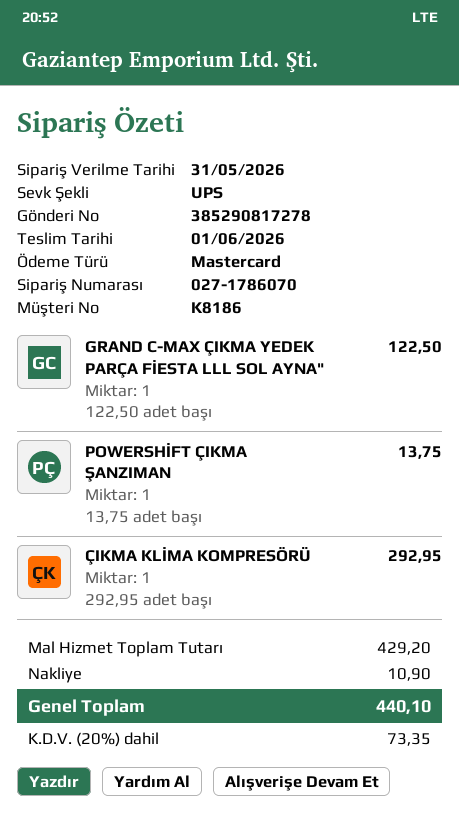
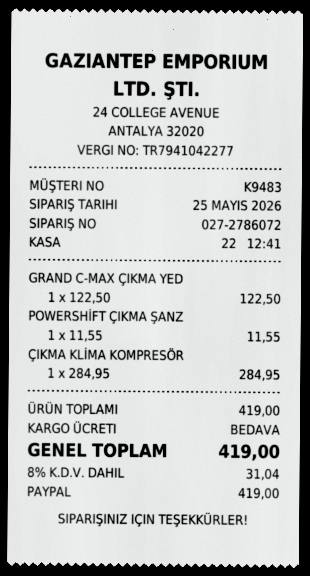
order number: 027-1786070 -> 027-2786072
order date: 2026-05-31 -> 2026-05-25
customer number: K8186 -> K9483
payment method: Mastercard -> PayPal
POWERSHİFT ÇIKMA ŞANZIMAN: 1 x 13.75 = 13.75 -> 1 x 11.55 = 11.55
ÇIKMA KLİMA KOMPRESÖRÜ: 1 x 292.95 = 292.95 -> 1 x 284.95 = 284.95
subtotal: 429.20 -> 419.00
shipping: 10.90 -> 0.00
tax: 20% = 73.35 -> 8% = 31.04
total: 440.10 -> 419.00

